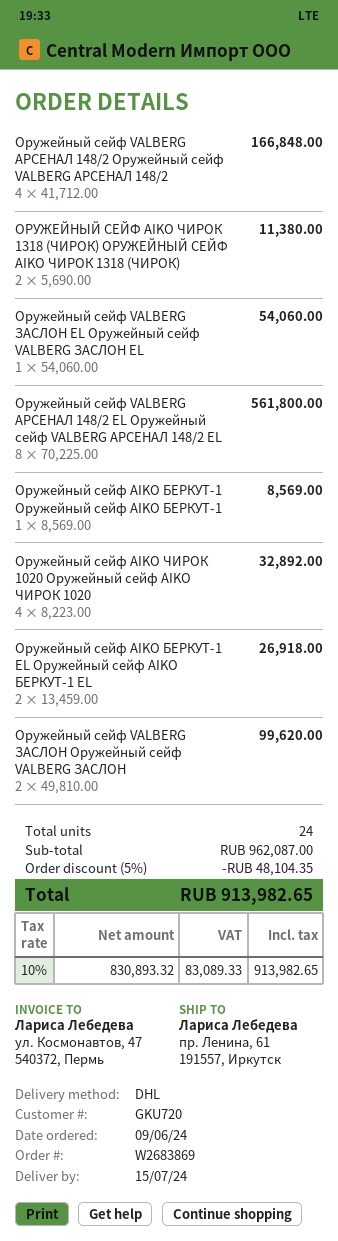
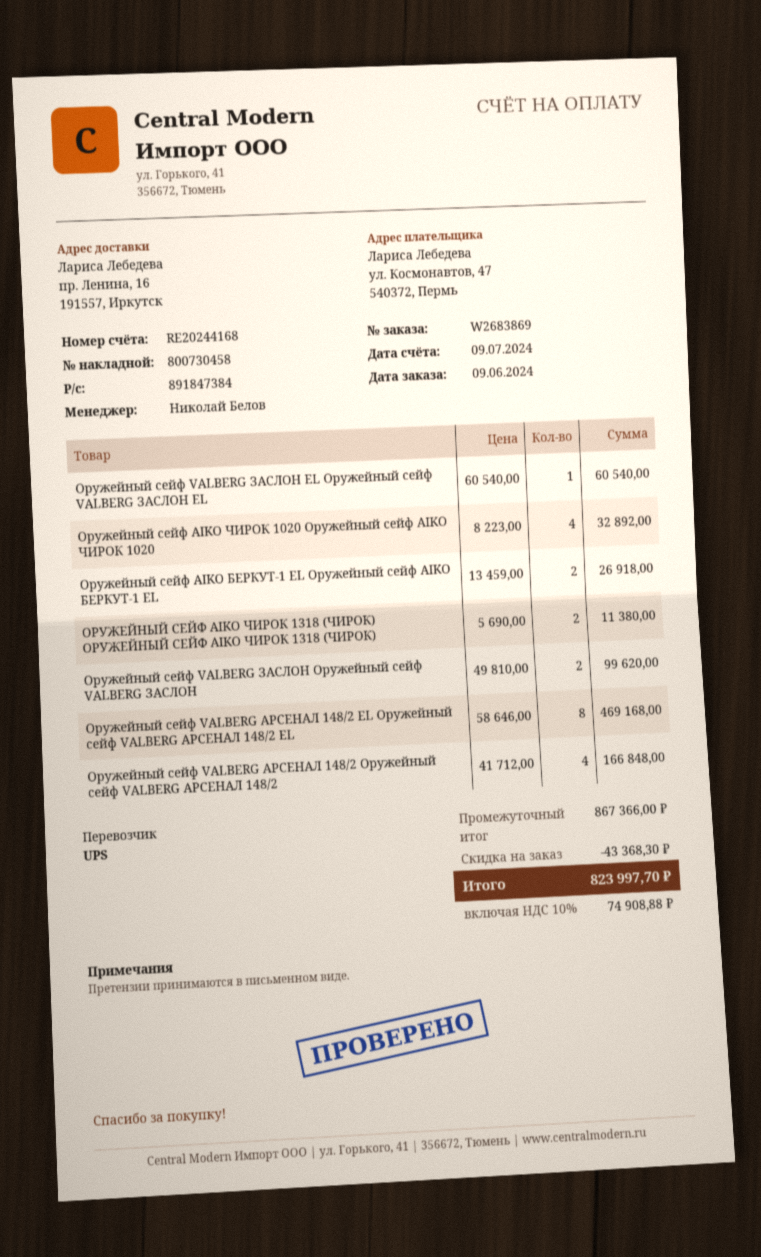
shipping method: DHL -> UPS
ship to: пр. Ленина, 61, 191557, Иркутск -> пр. Ленина, 16, 191557, Иркутск
Оружейный сейф VALBERG ЗАСЛОН EL Оружейный сейф VALBERG ЗАСЛОН EL: 1 x 54060.00 = 54060.00 -> 1 x 60540.00 = 60540.00
Оружейный сейф VALBERG АРСЕНАЛ 148/2 EL Оружейный сейф VALBERG АРСЕНАЛ 148/2 EL: 8 x 70225.00 = 561800.00 -> 8 x 58646.00 = 469168.00
Оружейный сейф AIKO БЕРКУТ-1 Оружейный сейф AIKO БЕРКУТ-1: 1 x 8569.00 = 8569.00 -> none
subtotal: 962087.00 -> 867366.00
discount: 48104.35 -> 43368.30
tax: 10% = 83089.33 -> 10% = 74908.88
total: 913982.65 -> 823997.70

